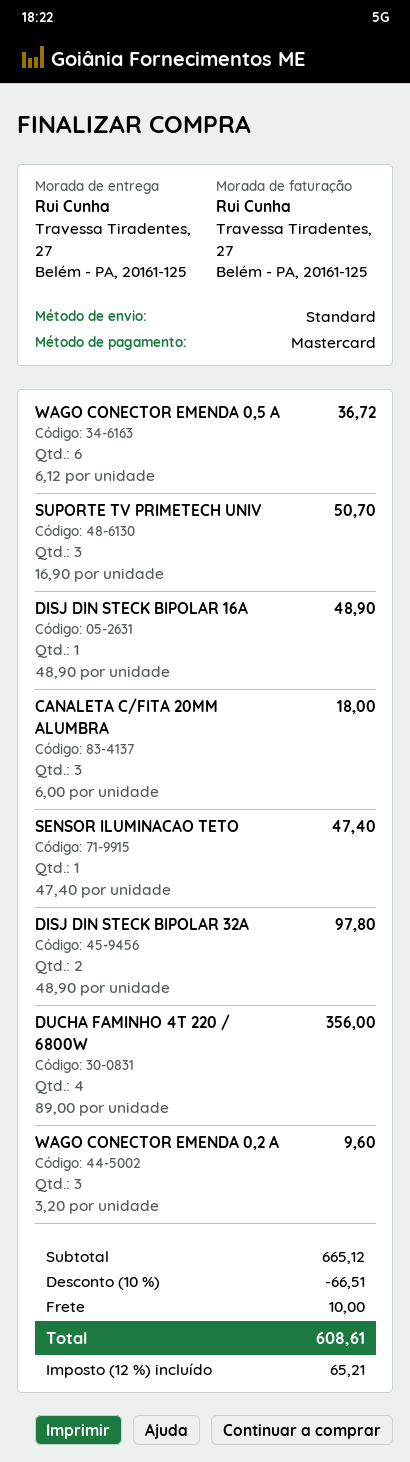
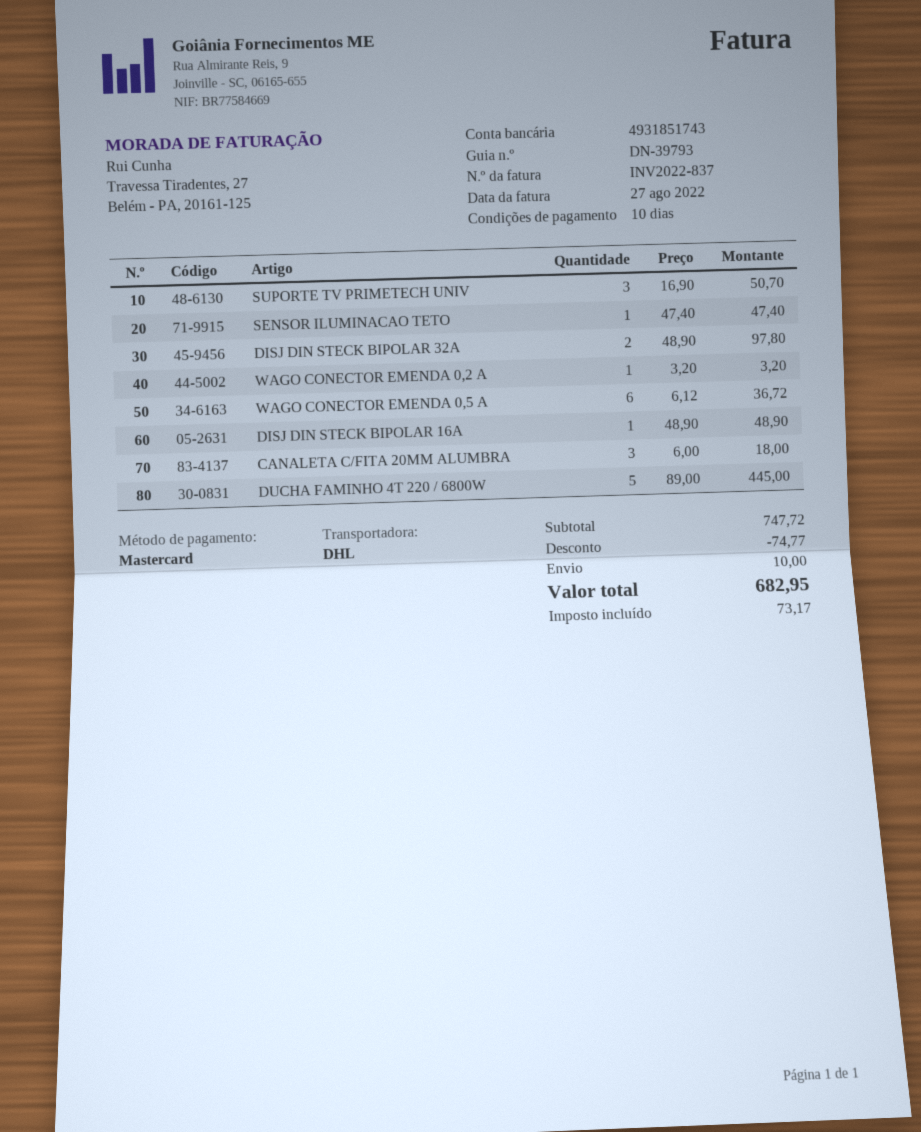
shipping method: standard -> DHL
DUCHA FAMINHO 4T 220 / 6800W: 4 x 89.00 = 356.00 -> 5 x 89.00 = 445.00
WAGO CONECTOR EMENDA 0,2 A: 3 x 3.20 = 9.60 -> 1 x 3.20 = 3.20
subtotal: 665.12 -> 747.72
discount: 66.51 -> 74.77
tax: 65.21 -> 73.17
total: 608.61 -> 682.95

